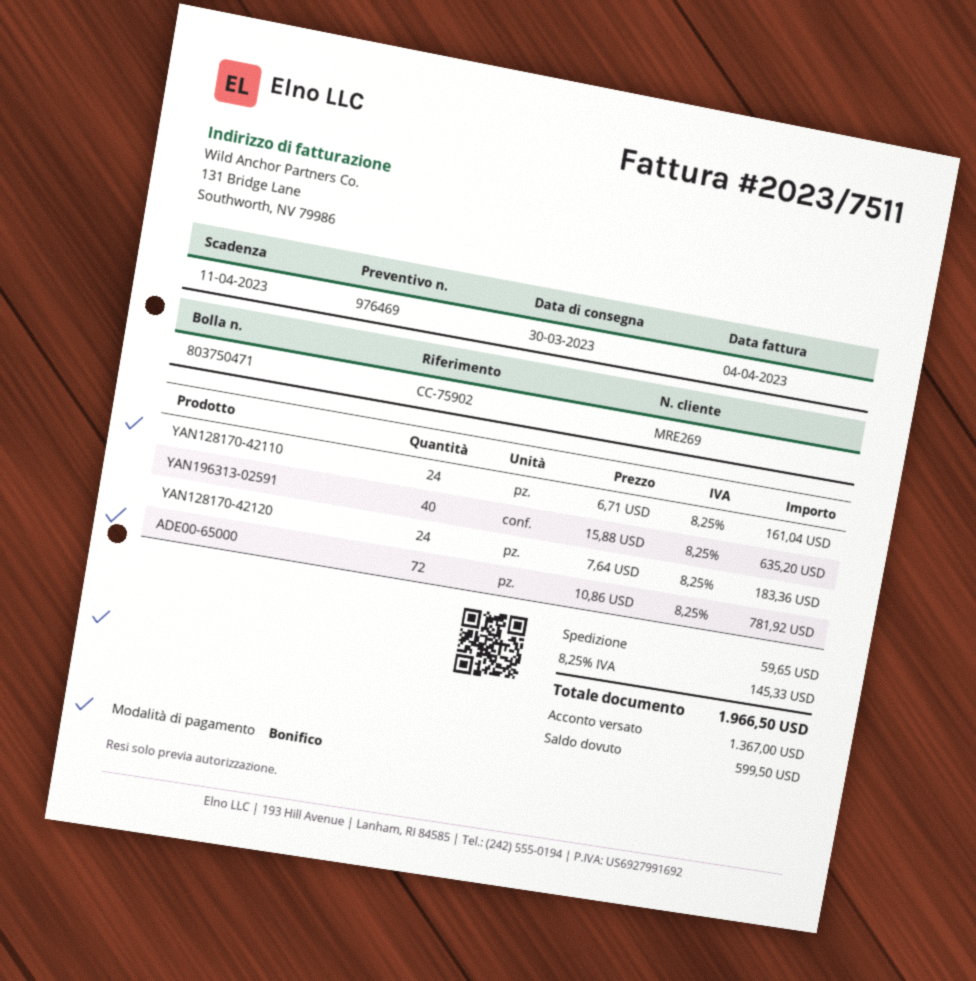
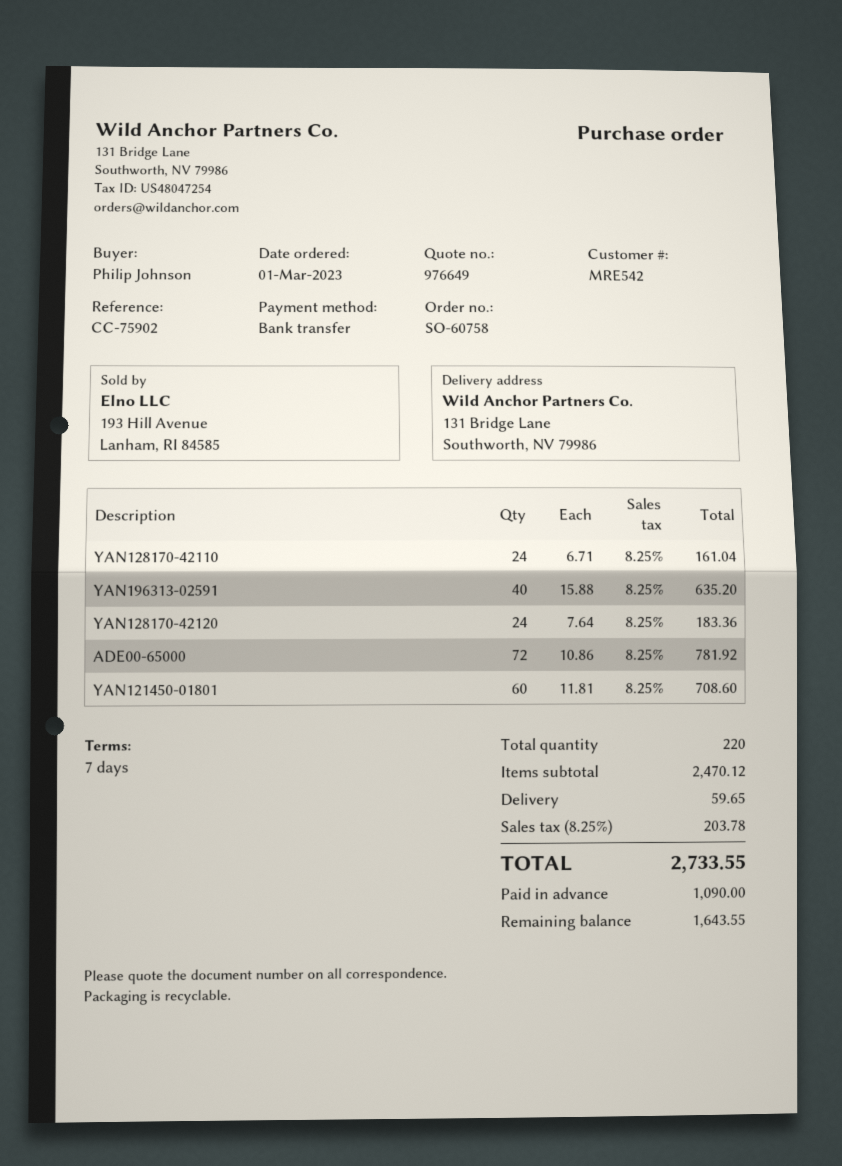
quote number: 976469 -> 976649
customer number: MRE269 -> MRE542
YAN121450-01801: none -> 60 x 11.81 = 708.60
tax: 8.25% = 145.33 -> 8.25% = 203.78
total: 1966.50 -> 2733.55
deposit: 1367.00 -> 1090.00
balance: 599.50 -> 1643.55

